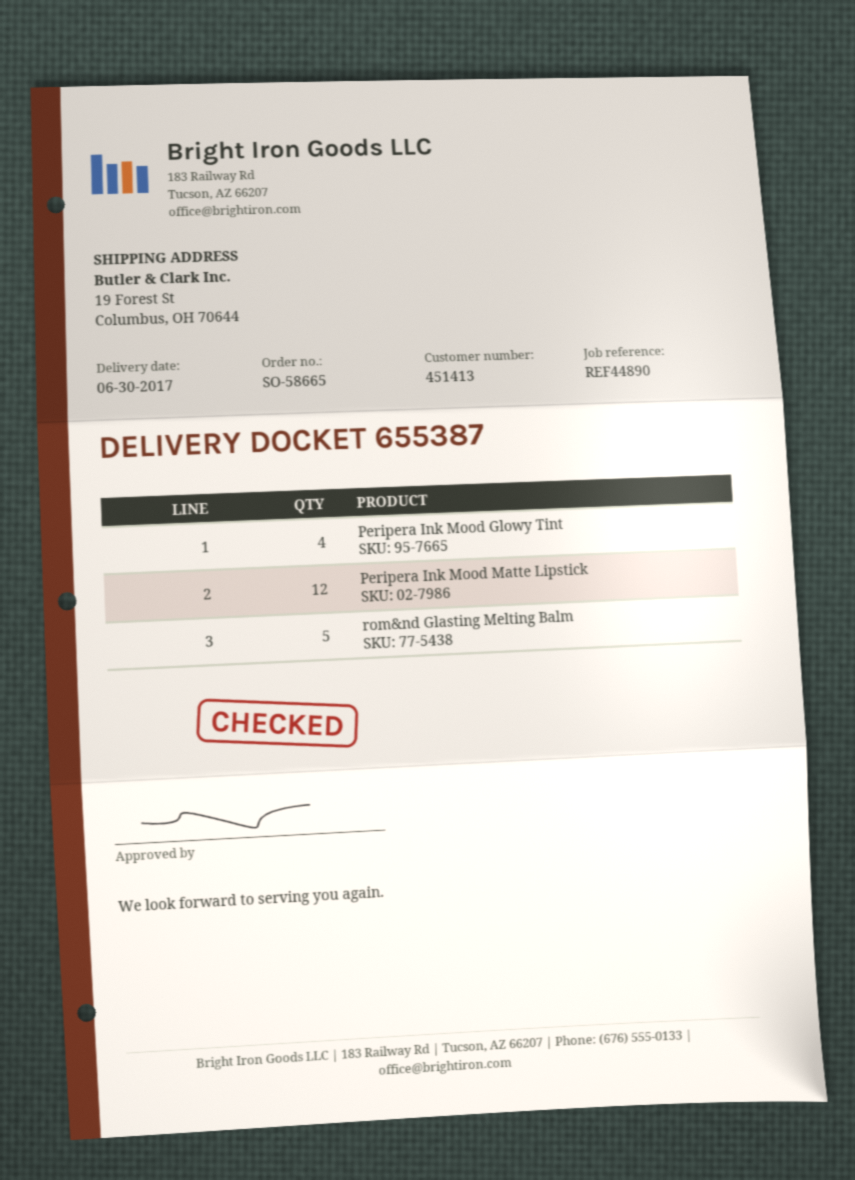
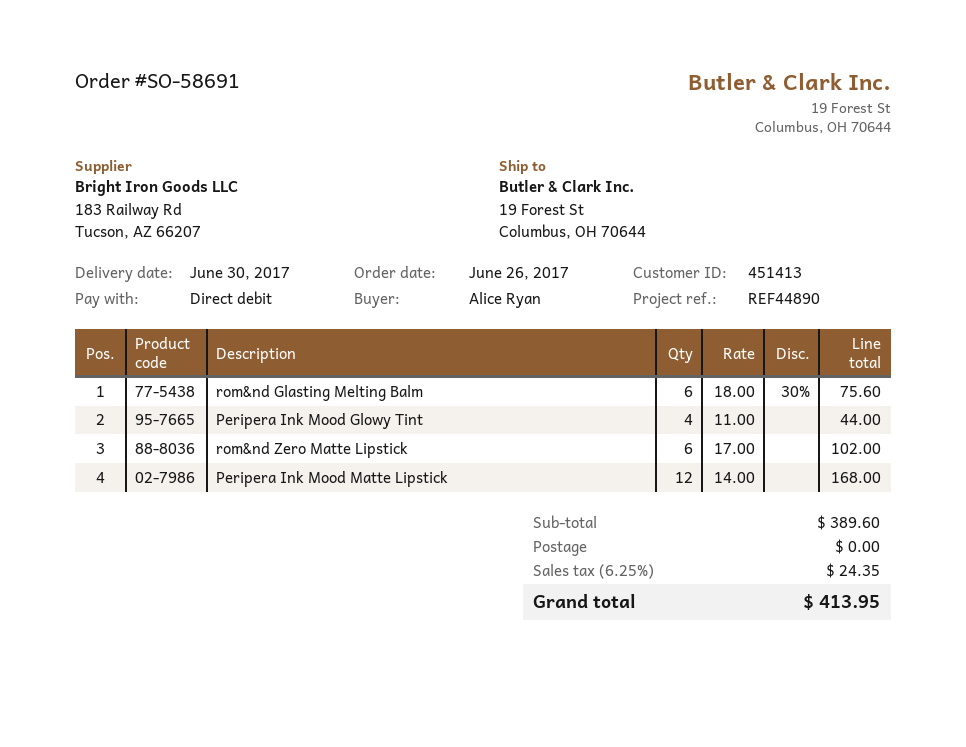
order number: SO-58665 -> SO-58691
rom&nd Glasting Melting Balm: 5 -> 6
rom&nd Zero Matte Lipstick: none -> 6

